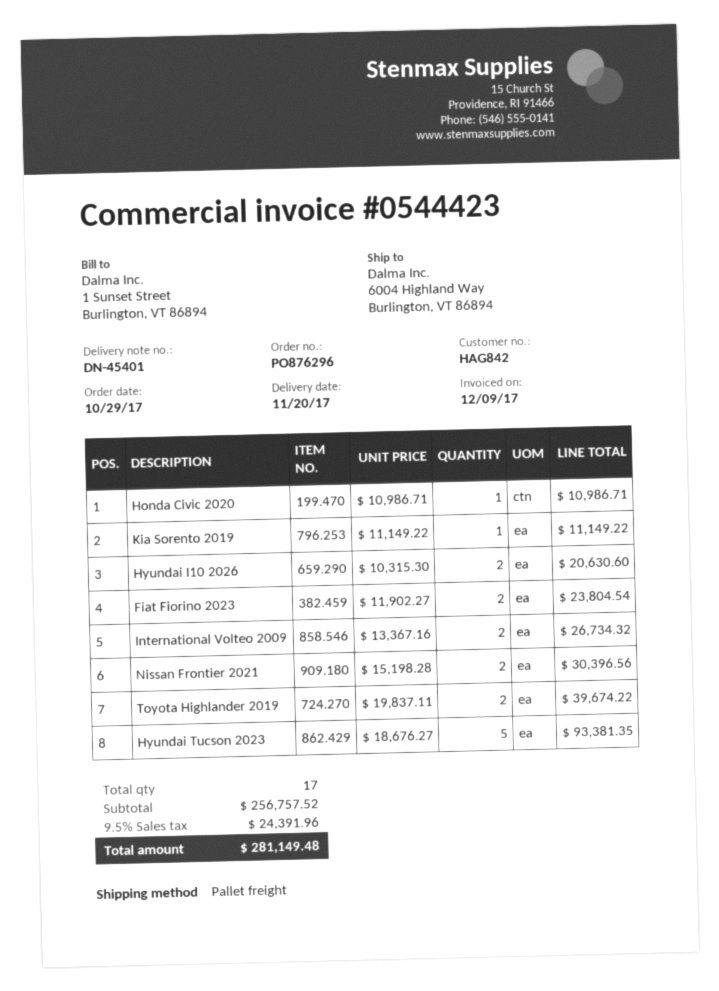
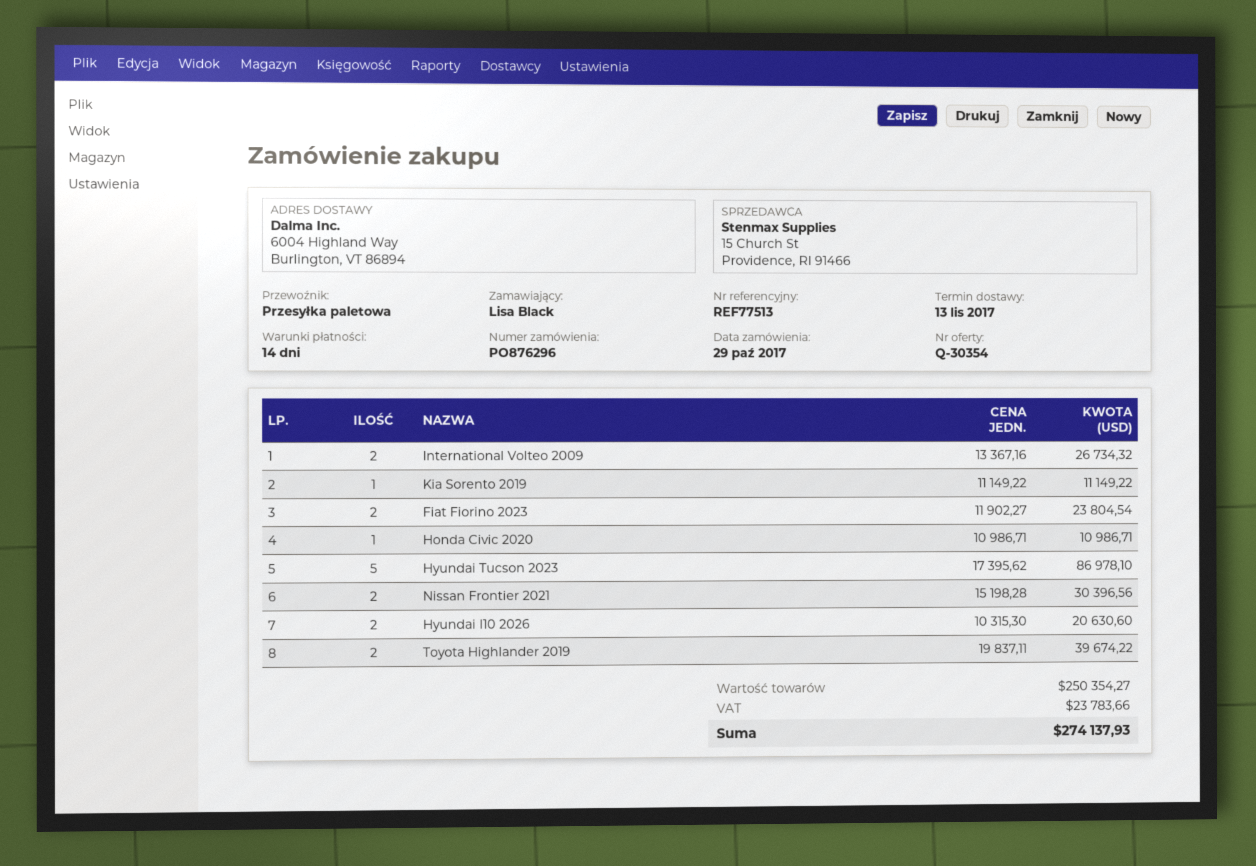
delivery date: 2017-11-20 -> 2017-11-13
Hyundai Tucson 2023: 5 x 18676.27 = 93381.35 -> 5 x 17395.62 = 86978.10
subtotal: 256757.52 -> 250354.27
tax: 24391.96 -> 23783.66
total: 281149.48 -> 274137.93

